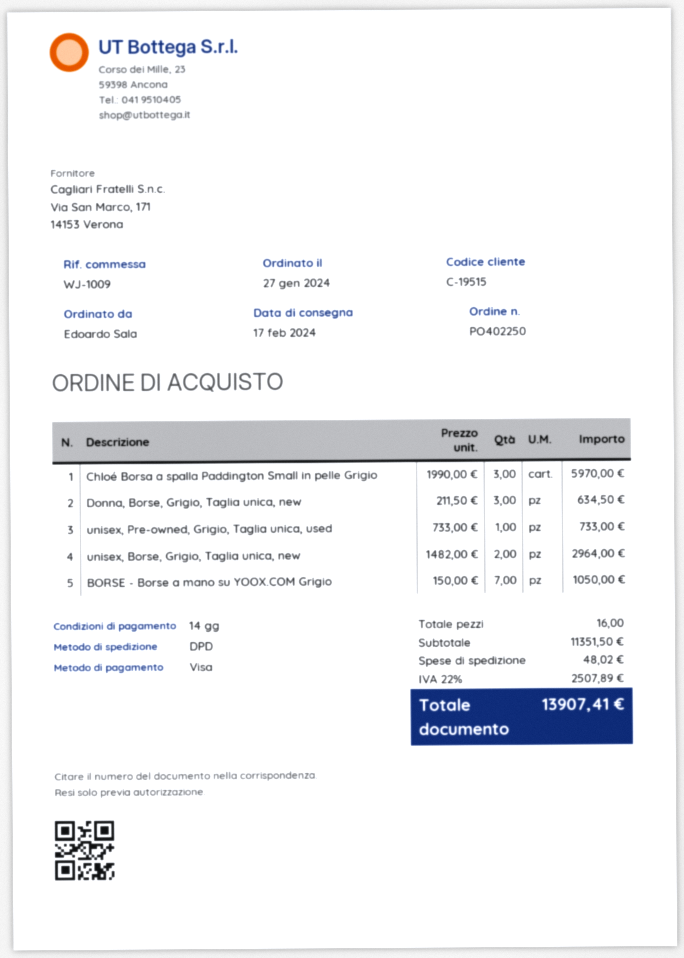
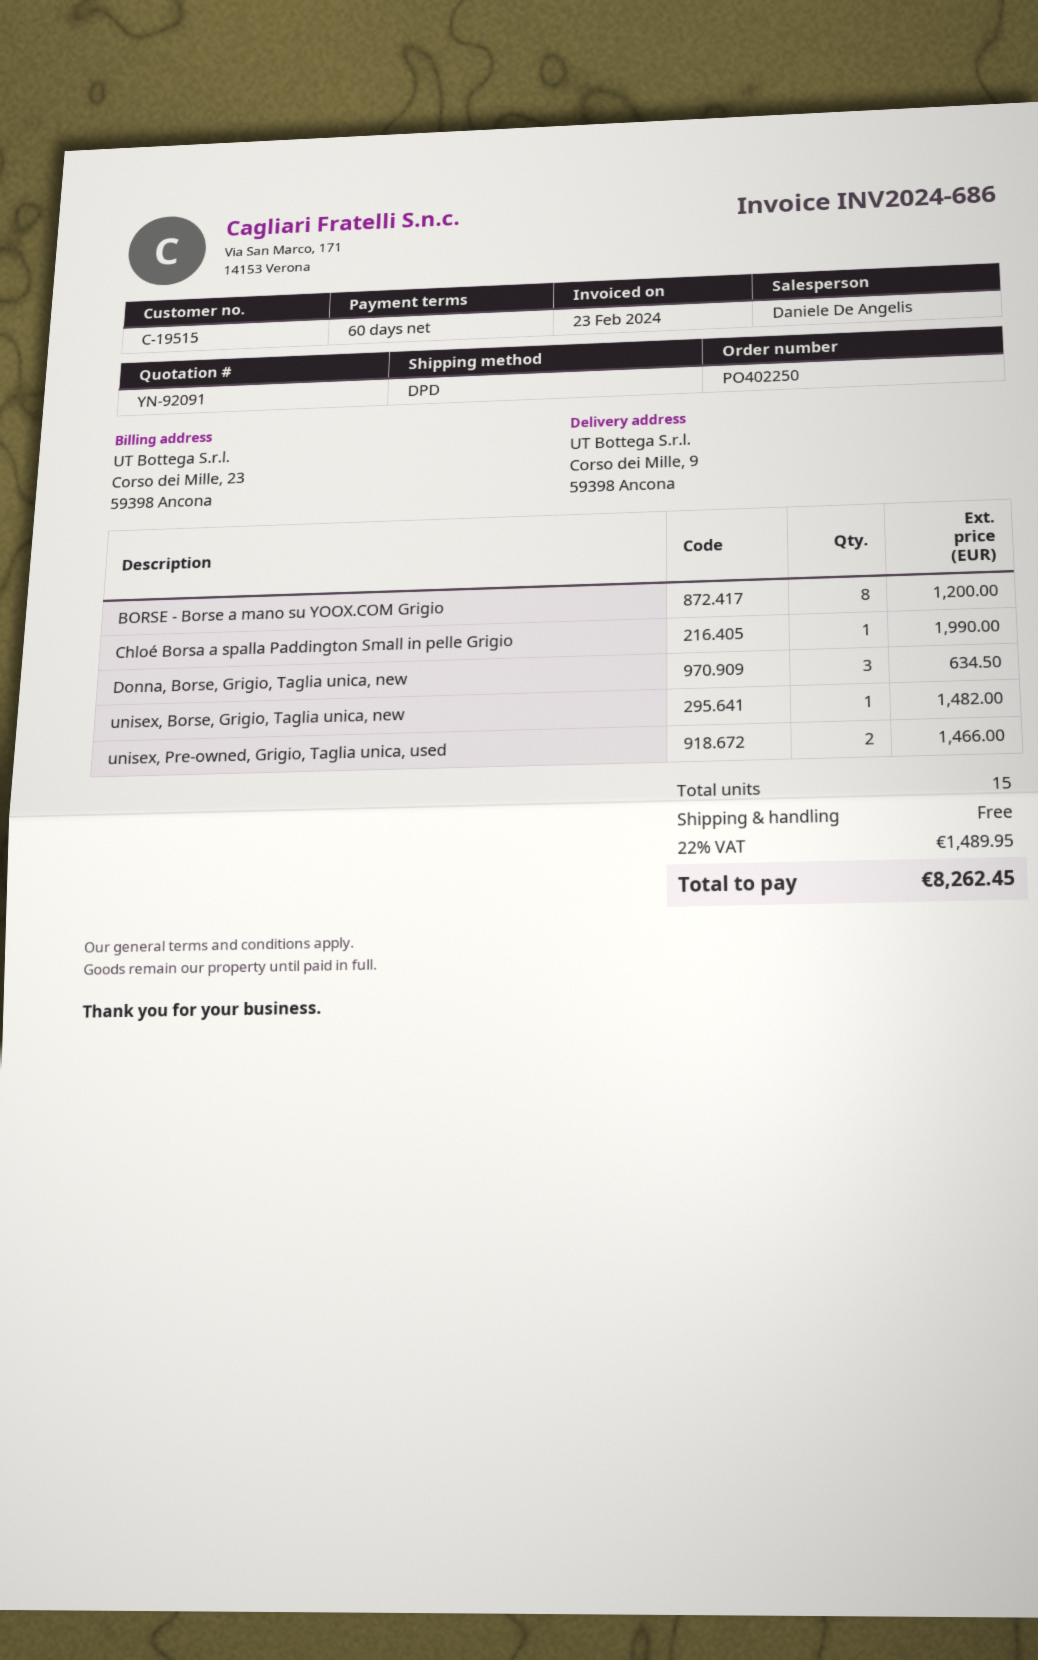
payment terms: 14 days -> 60 days
Chloé Borsa a spalla Paddington Small in pelle Grigio: 3 for 5970.00 -> 1 for 1990.00
unisex, Pre-owned, Grigio, Taglia unica, used: 1 for 733.00 -> 2 for 1466.00
unisex, Borse, Grigio, Taglia unica, new: 2 for 2964.00 -> 1 for 1482.00
BORSE - Borse a mano su YOOX.COM Grigio: 7 for 1050.00 -> 8 for 1200.00
total quantity: 16 -> 15
shipping: 48.02 -> 0.00
tax: 22% = 2507.89 -> 22% = 1489.95
total: 13907.41 -> 8262.45

